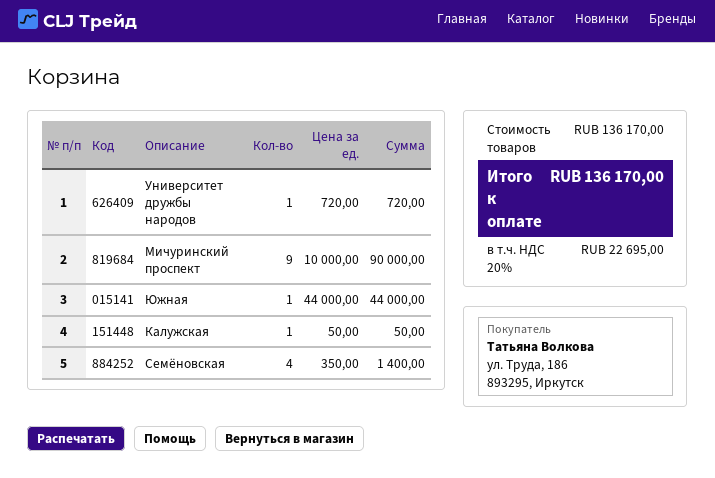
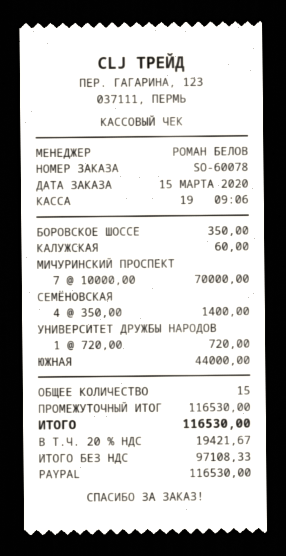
Мичуринский проспект: 9 x 10000.00 = 90000.00 -> 7 x 10000.00 = 70000.00
Калужская: 1 x 50.00 = 50.00 -> 1 x 60.00 = 60.00
БОРОВСКОЕ ШОССЕ: none -> 1 x 350.00 = 350.00
subtotal: 136170.00 -> 116530.00
tax: 20% = 22695.00 -> 20% = 19421.67
total: 136170.00 -> 116530.00

